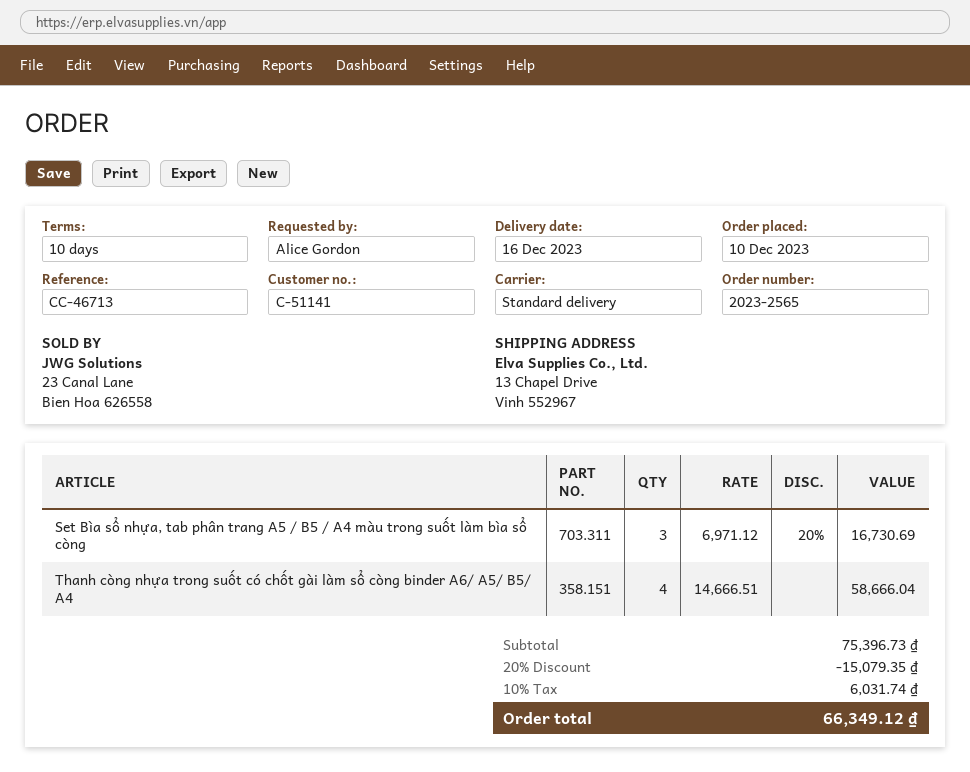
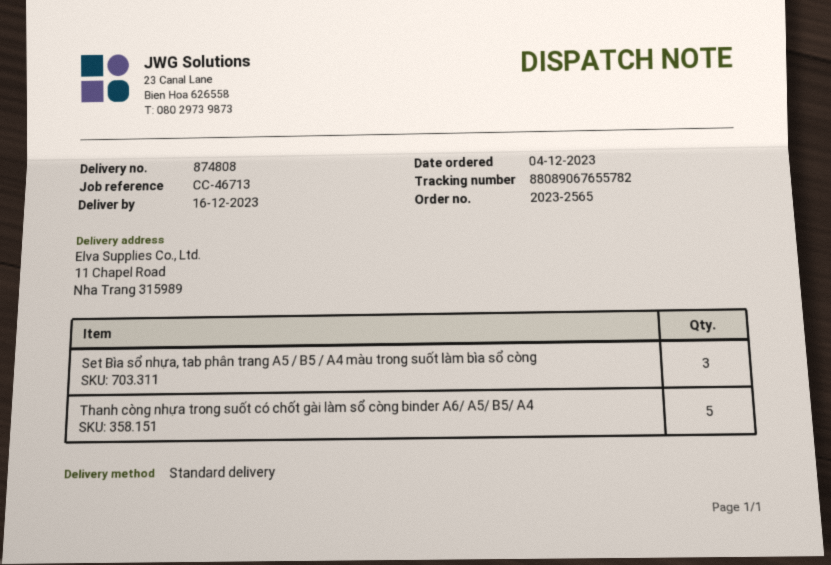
order date: 2023-12-10 -> 2023-12-04
ship to: 13 Chapel Drive, Vinh 552967 -> 11 Chapel Road, Nha Trang 315989
Thanh còng nhựa trong suốt có chốt gài làm sổ còng binder A6/ A5/ B5/ A4: 4 -> 5

